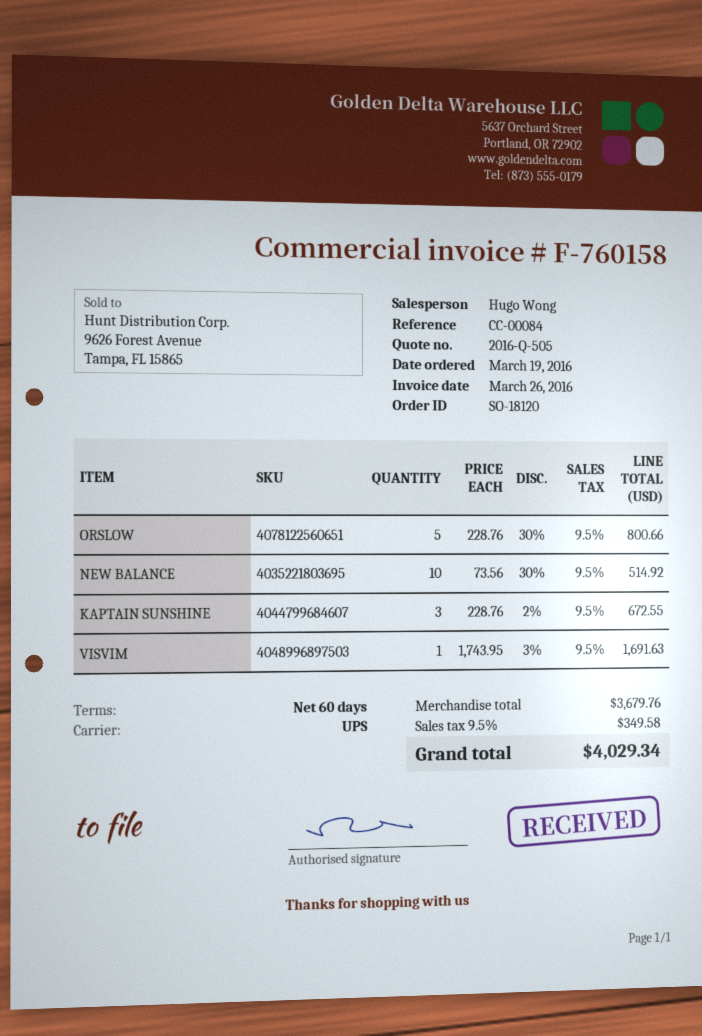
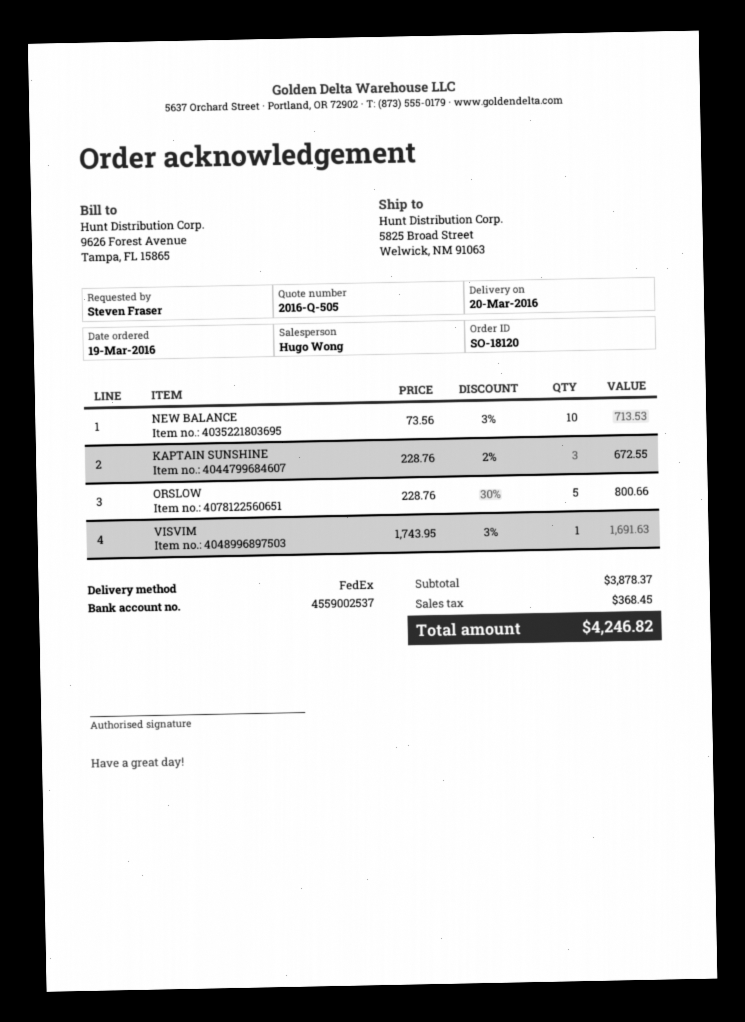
shipping method: UPS -> FedEx
NEW BALANCE: 10 x 73.56 - 30% = 514.92 -> 10 x 73.56 - 3% = 713.53
subtotal: 3679.76 -> 3878.37
tax: 349.58 -> 368.45
total: 4029.34 -> 4246.82

